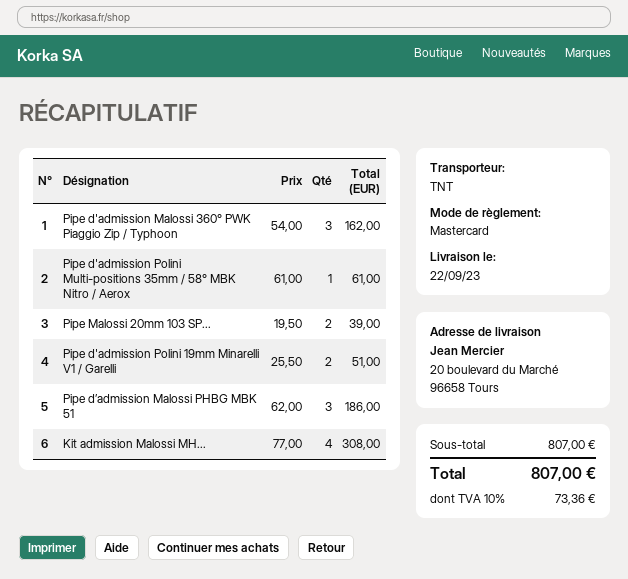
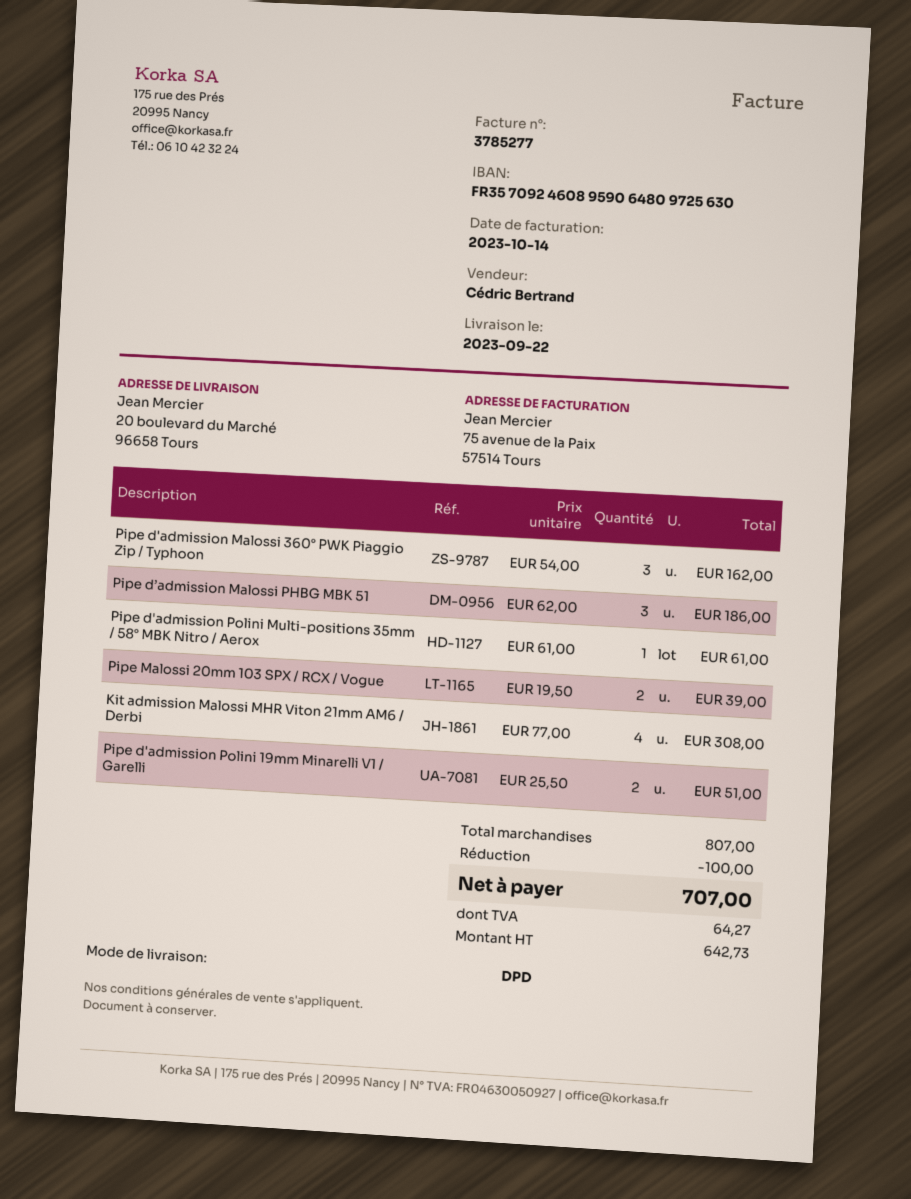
shipping method: TNT -> DPD
discount: none -> 100.00
tax: 73.36 -> 64.27
total: 807.00 -> 707.00

